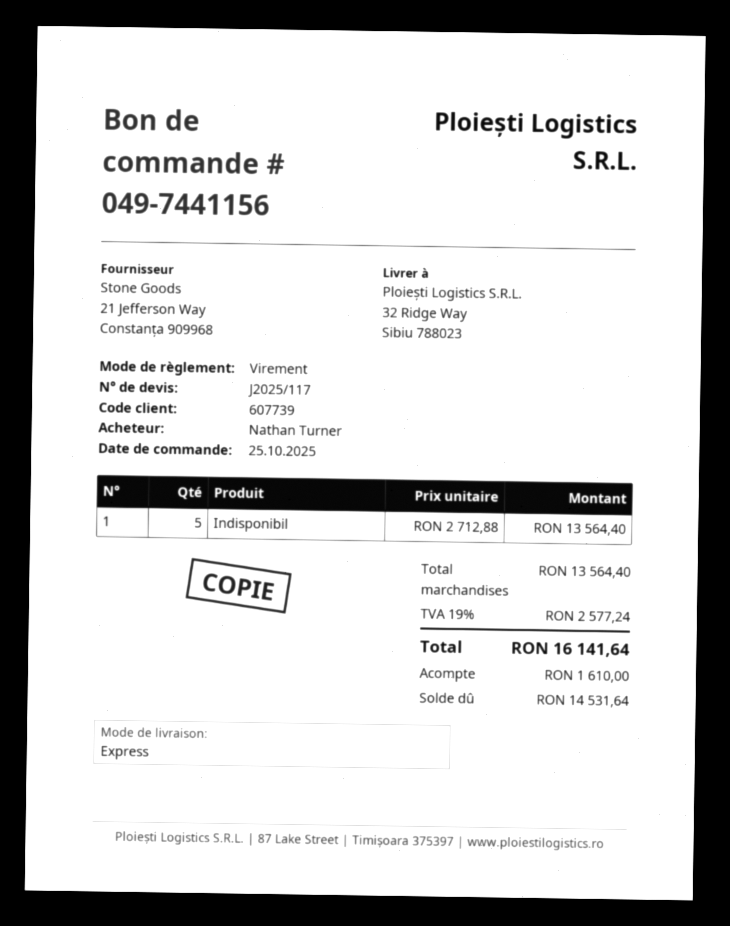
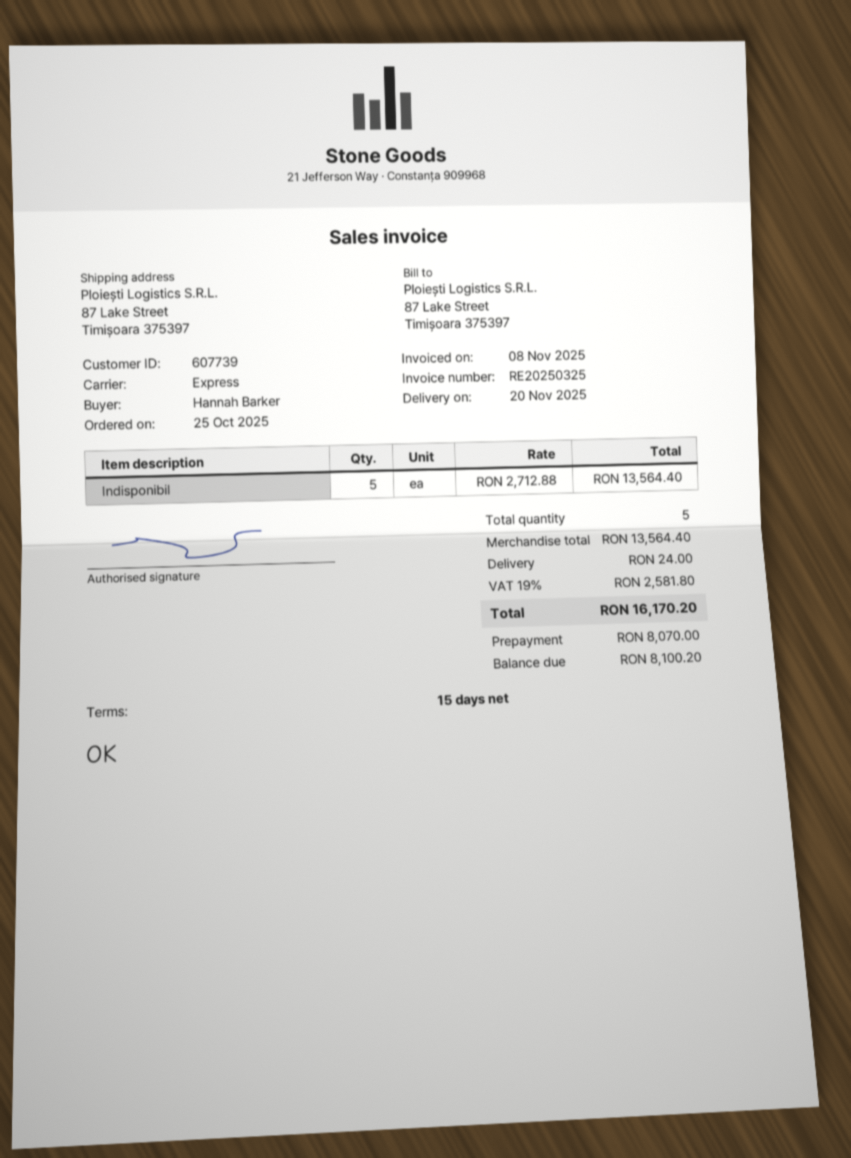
ordered by: Nathan Turner -> Hannah Barker
ship to: 32 Ridge Way, Sibiu 788023 -> 87 Lake Street, Timișoara 375397
shipping: none -> 24.00
tax: 19% = 2577.24 -> 19% = 2581.80
total: 16141.64 -> 16170.20
deposit: 1610.00 -> 8070.00
balance: 14531.64 -> 8100.20

